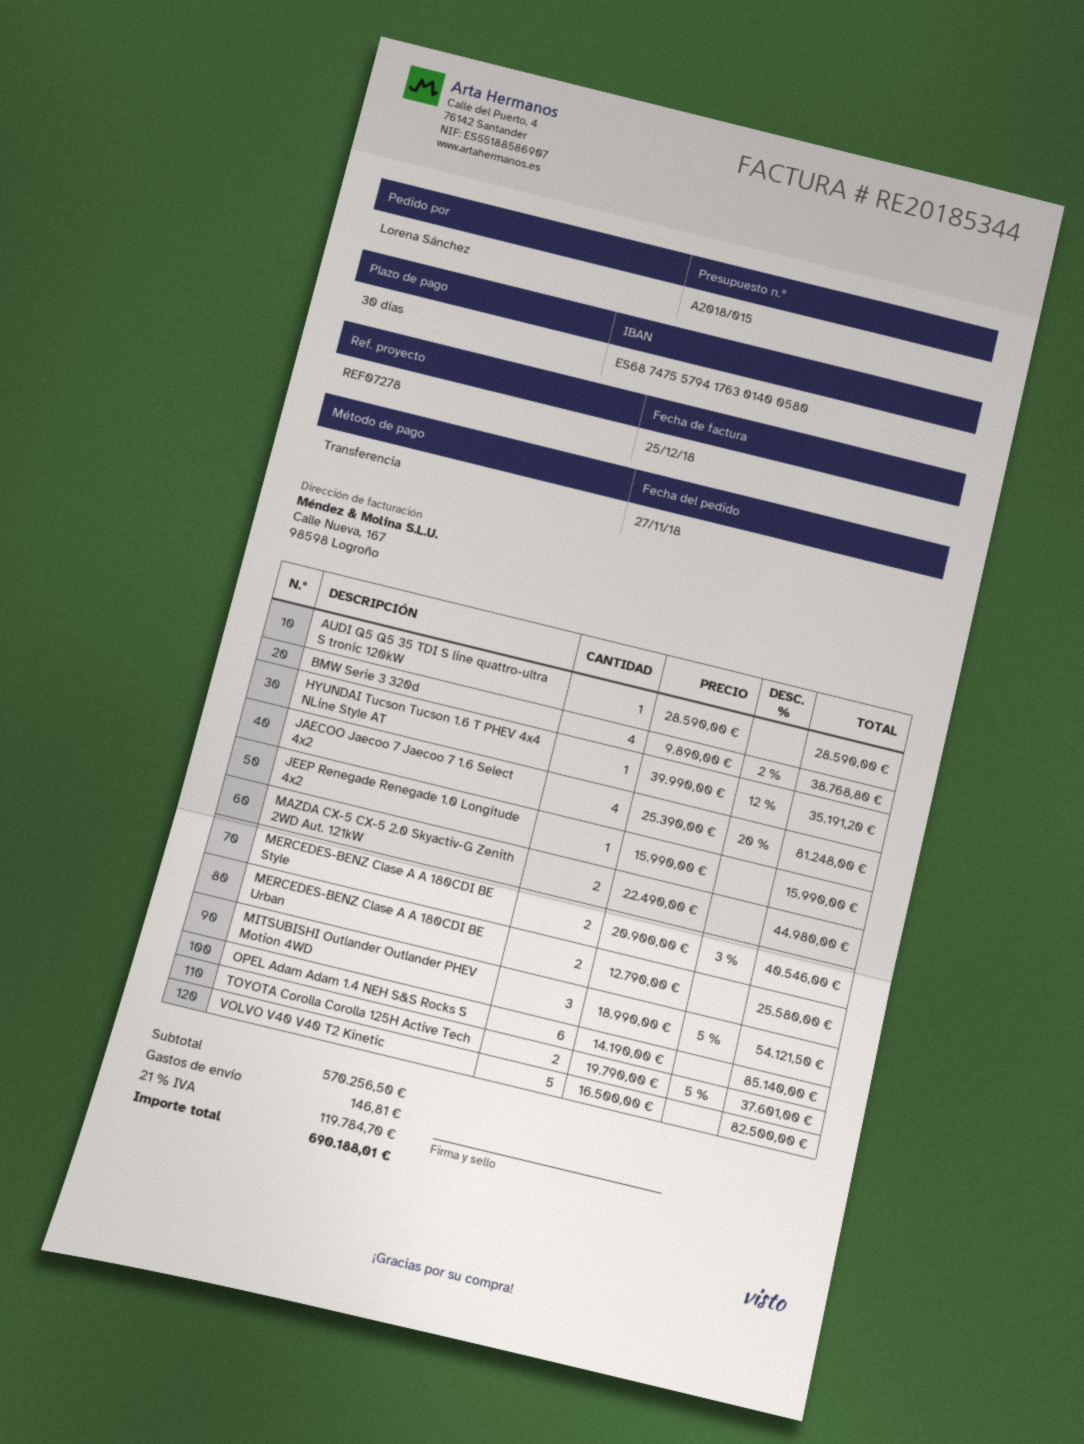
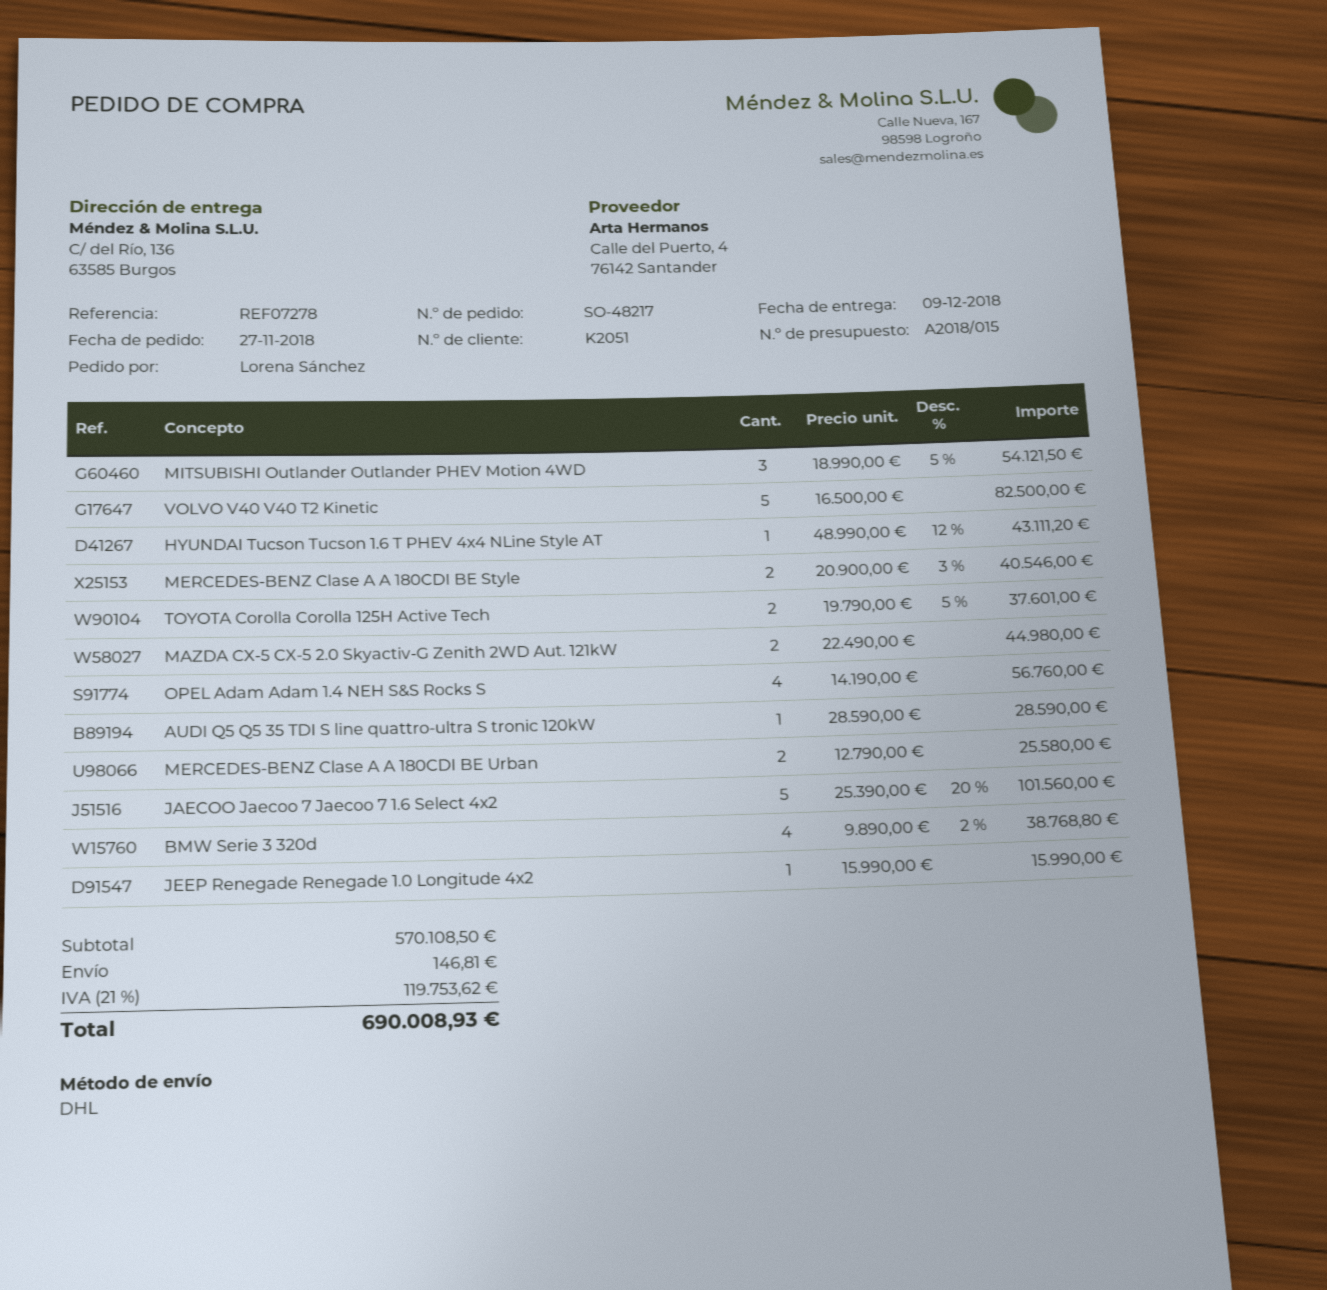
HYUNDAI Tucson Tucson 1.6 T PHEV 4x4 NLine Style AT: 1 x 39990.00 - 12% = 35191.20 -> 1 x 48990.00 - 12% = 43111.20
JAECOO Jaecoo 7 Jaecoo 7 1.6 Select 4x2: 4 x 25390.00 - 20% = 81248.00 -> 5 x 25390.00 - 20% = 101560.00
OPEL Adam Adam 1.4 NEH S&S Rocks S: 6 x 14190.00 = 85140.00 -> 4 x 14190.00 = 56760.00
subtotal: 570256.50 -> 570108.50
tax: 21% = 119784.70 -> 21% = 119753.62
total: 690188.01 -> 690008.93

